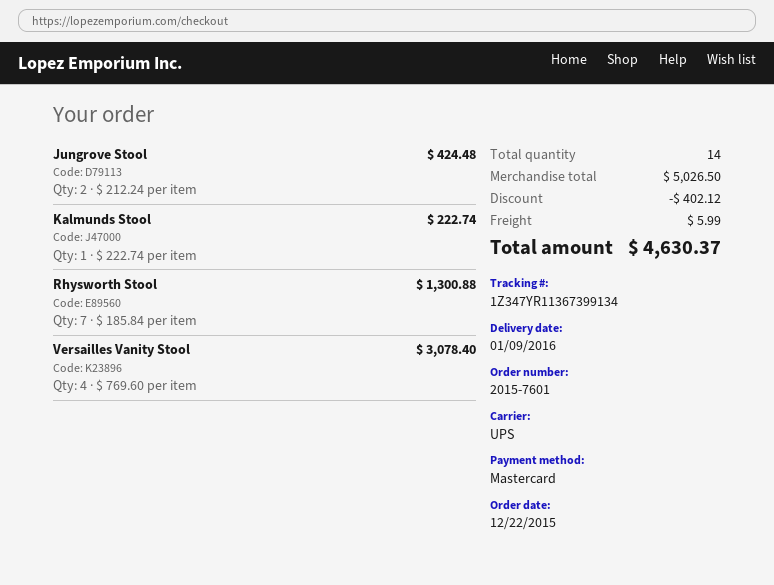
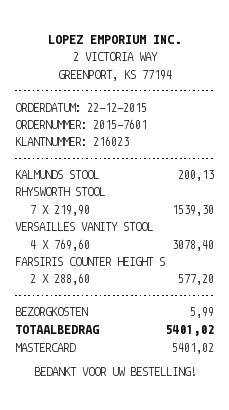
Jungrove Stool: 2 x 212.24 = 424.48 -> none
Kalmunds Stool: 1 x 222.74 = 222.74 -> 1 x 200.13 = 200.13
Rhysworth Stool: 7 x 185.84 = 1300.88 -> 7 x 219.90 = 1539.30
FARSIRIS COUNTER HEIGHT S: none -> 2 x 288.60 = 577.20
discount: 402.12 -> none
total: 4630.37 -> 5401.02

